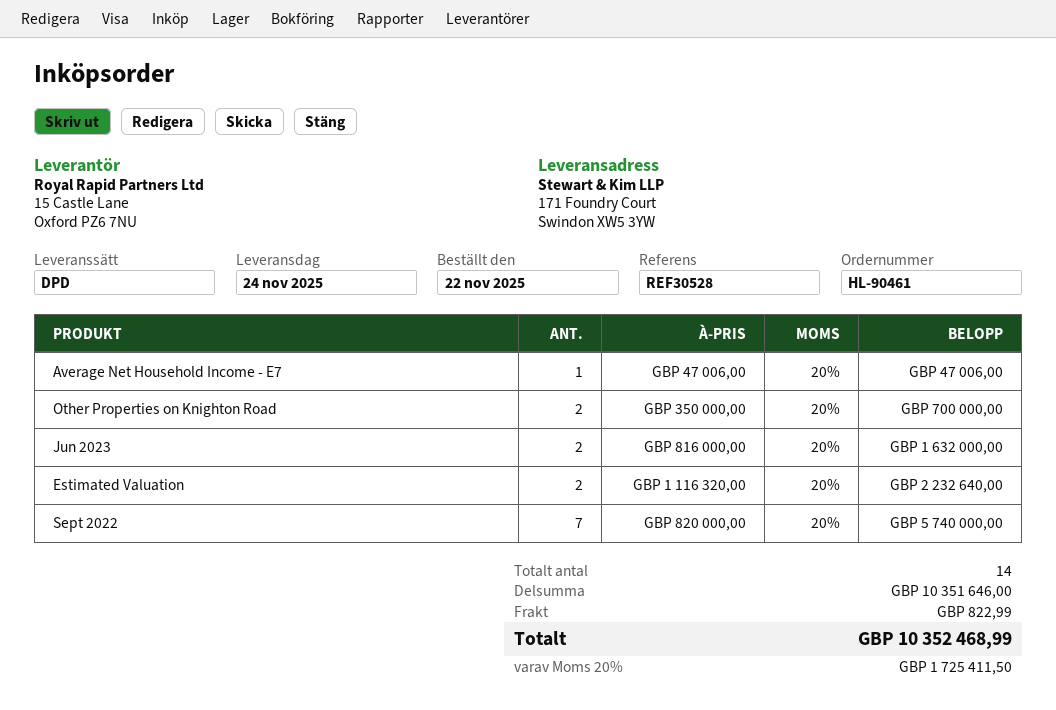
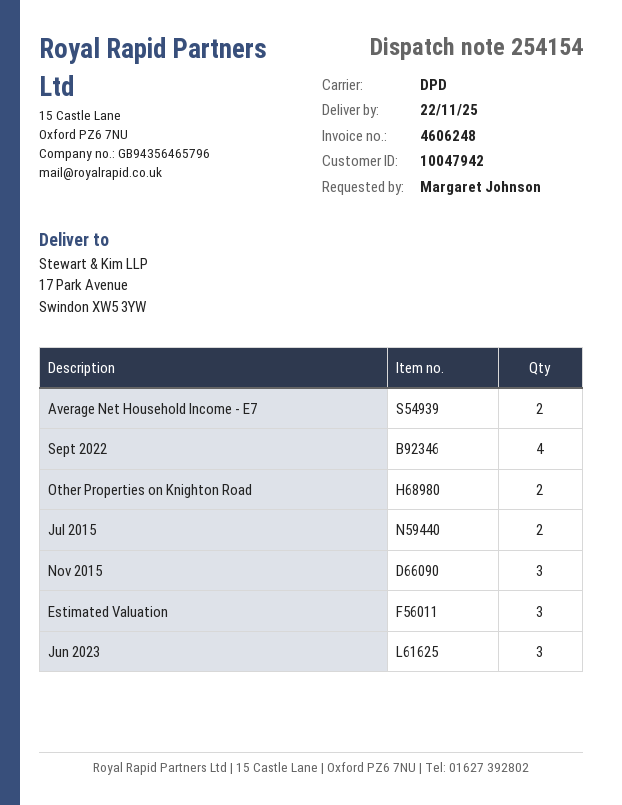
delivery date: 2025-11-24 -> 2025-11-22
ship to: 171 Foundry Court, Swindon XW5 3YW -> 17 Park Avenue, Swindon XW5 3YW
Average Net Household Income - E7: 1 -> 2
Jun 2023: 2 -> 3
Estimated Valuation: 2 -> 3
Sept 2022: 7 -> 4
Jul 2015: none -> 2
Nov 2015: none -> 3

